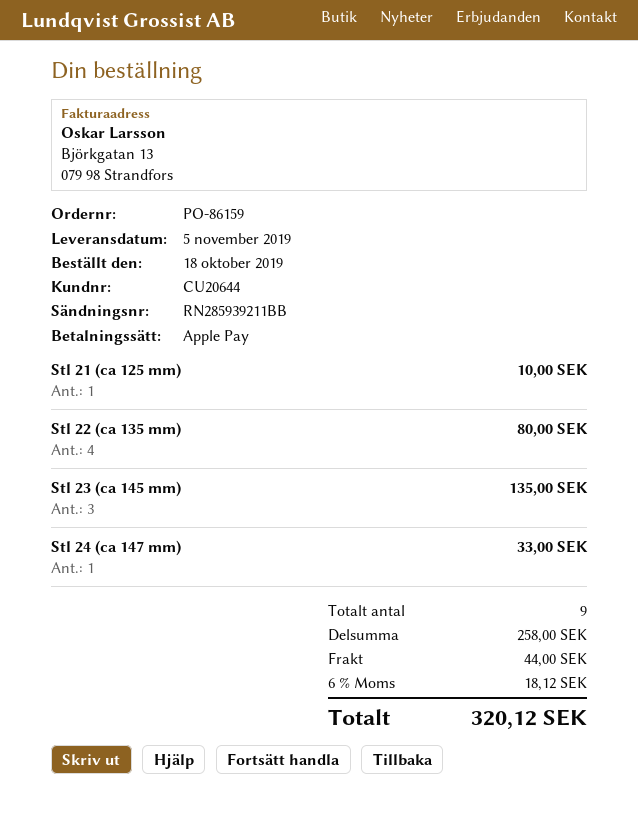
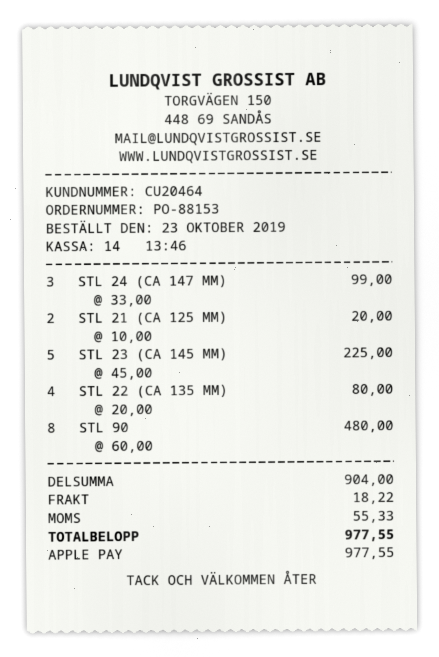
order number: PO-86159 -> PO-88153
order date: 2019-10-18 -> 2019-10-23
customer number: CU20644 -> CU20464
Stl 21 (ca 125 mm): 1 for 10.00 -> 2 for 20.00
Stl 23 (ca 145 mm): 3 for 135.00 -> 5 for 225.00
Stl 24 (ca 147 mm): 1 for 33.00 -> 3 for 99.00
STL 90: none -> 8 for 480.00
subtotal: 258.00 -> 904.00
shipping: 44.00 -> 18.22
tax: 18.12 -> 55.33
total: 320.12 -> 977.55

